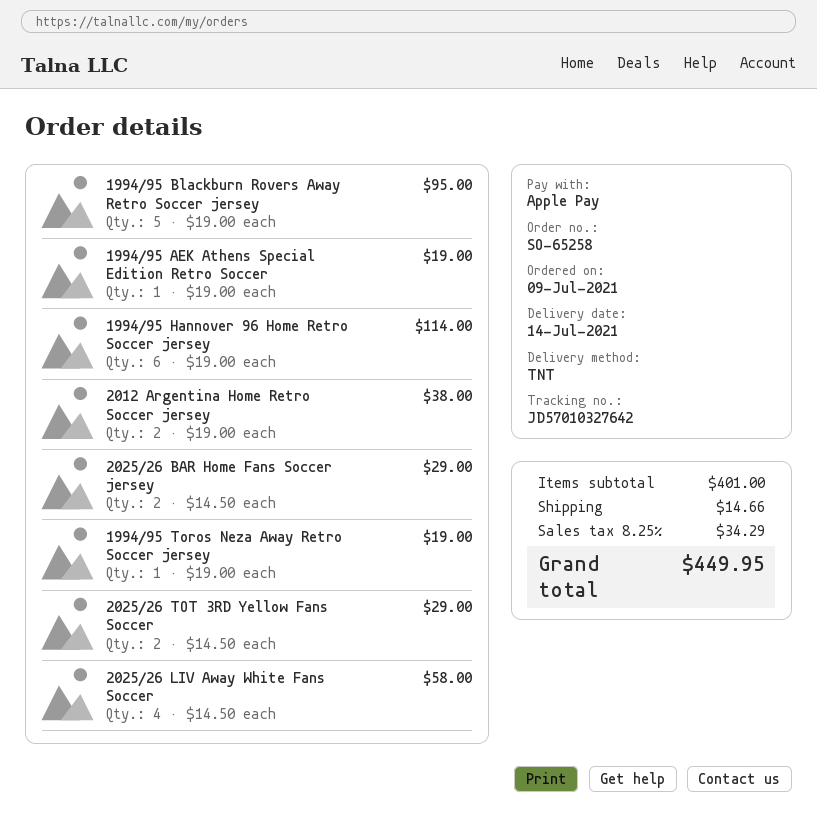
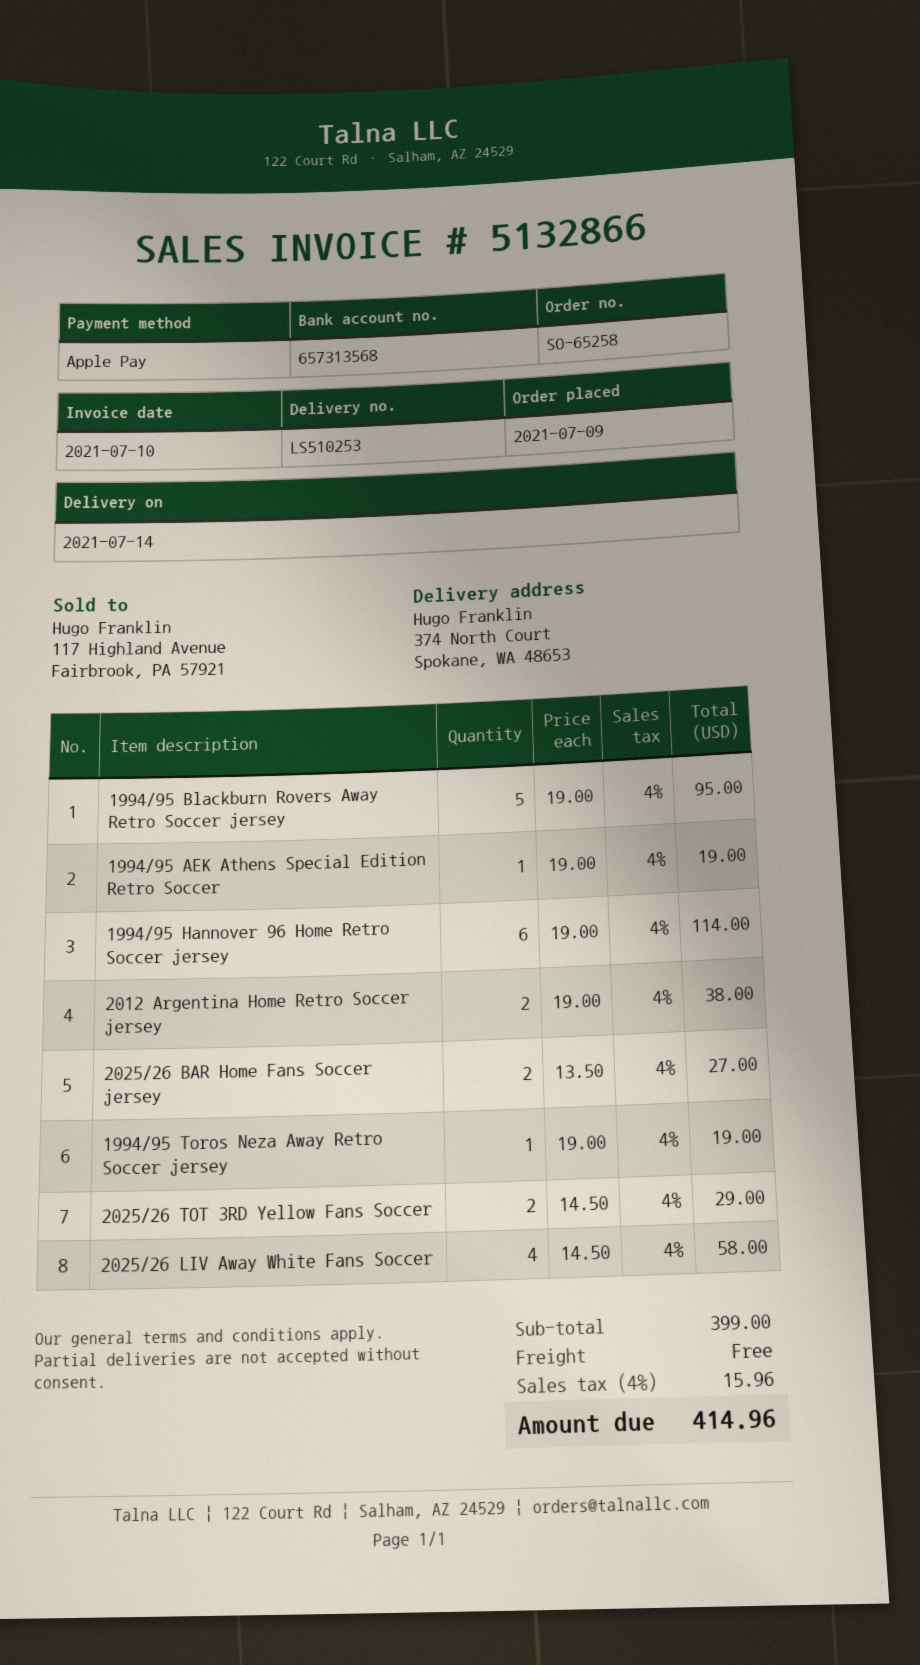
2025/26 BAR Home Fans Soccer jersey: 2 x 14.50 = 29.00 -> 2 x 13.50 = 27.00
subtotal: 401.00 -> 399.00
shipping: 14.66 -> 0.00
tax: 8.25% = 34.29 -> 4% = 15.96
total: 449.95 -> 414.96

